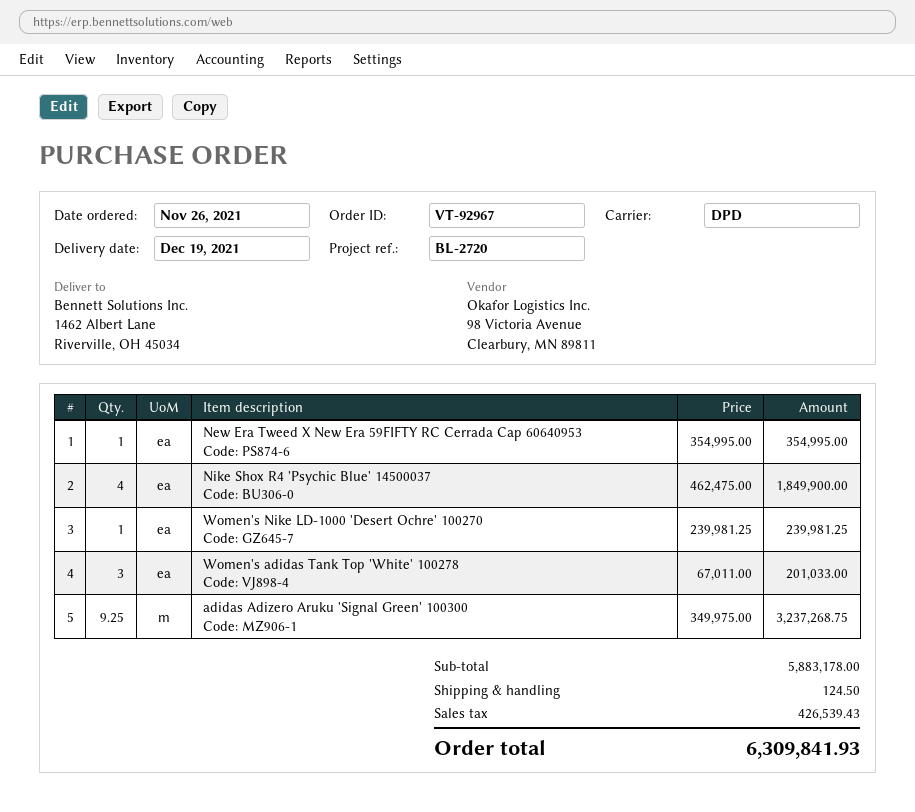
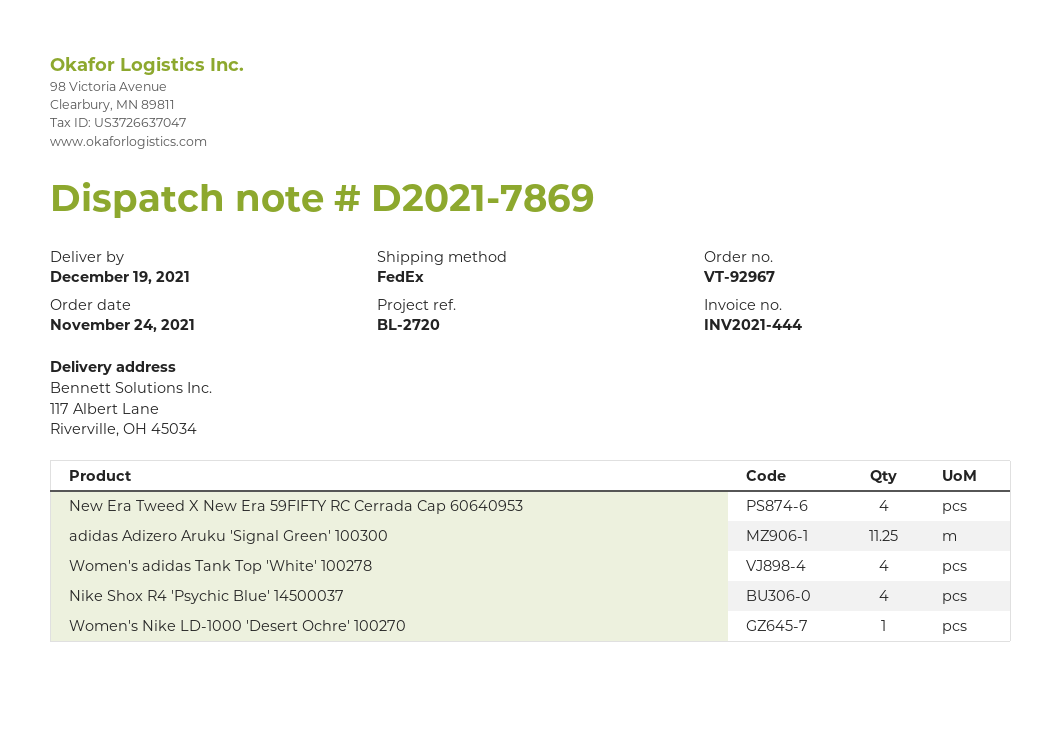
order date: 2021-11-26 -> 2021-11-24
shipping method: DPD -> FedEx
ship to: 1462 Albert Lane, Riverville, OH 45034 -> 117 Albert Lane, Riverville, OH 45034
New Era Tweed X New Era 59FIFTY RC Cerrada Cap 60640953: 1 -> 4
Women's adidas Tank Top 'White' 100278: 3 -> 4
adidas Adizero Aruku 'Signal Green' 100300: 9.25 -> 11.25

